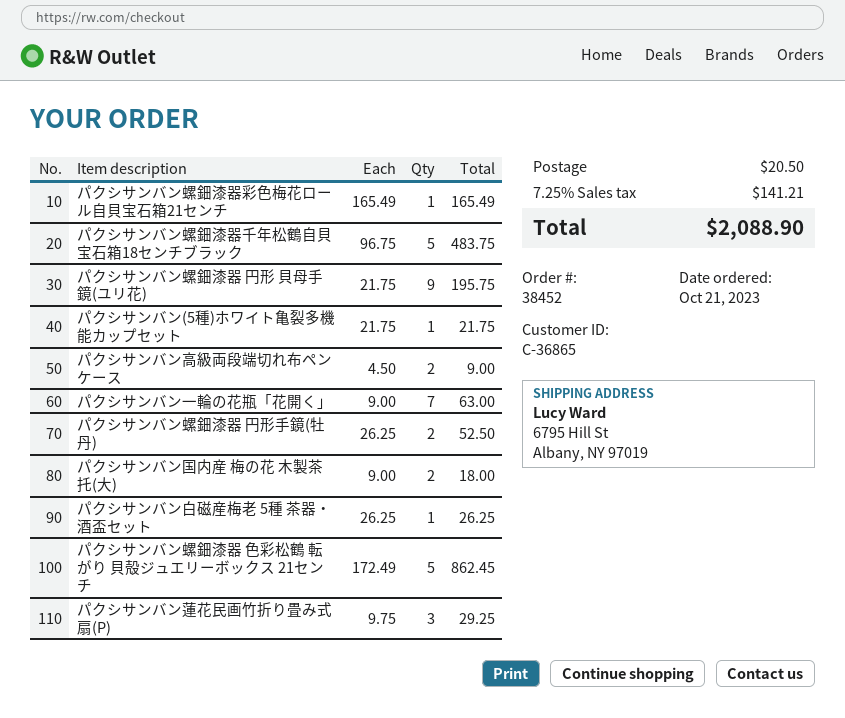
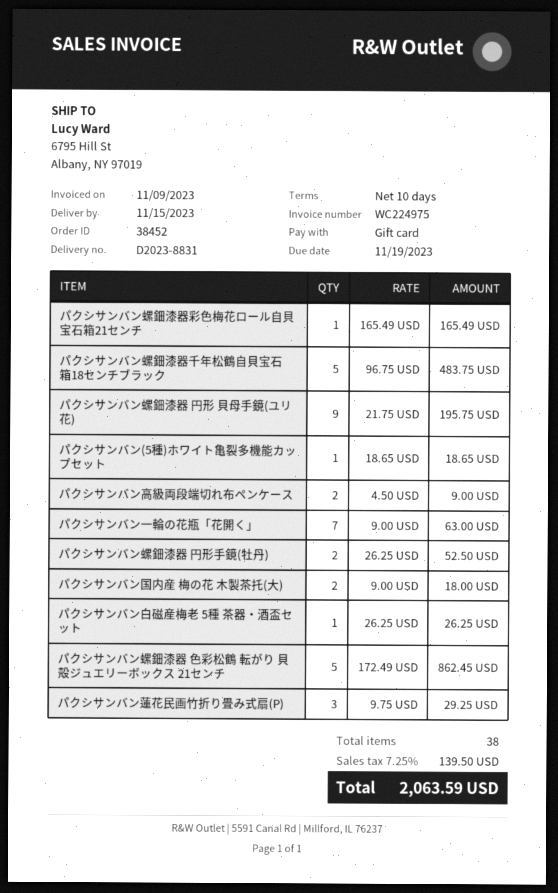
パクシサンバン(5種)ホワイト亀裂多機能カップセット: 1 x 21.75 = 21.75 -> 1 x 18.65 = 18.65
shipping: 20.50 -> none
tax: 7.25% = 141.21 -> 7.25% = 139.50
total: 2088.90 -> 2063.59

